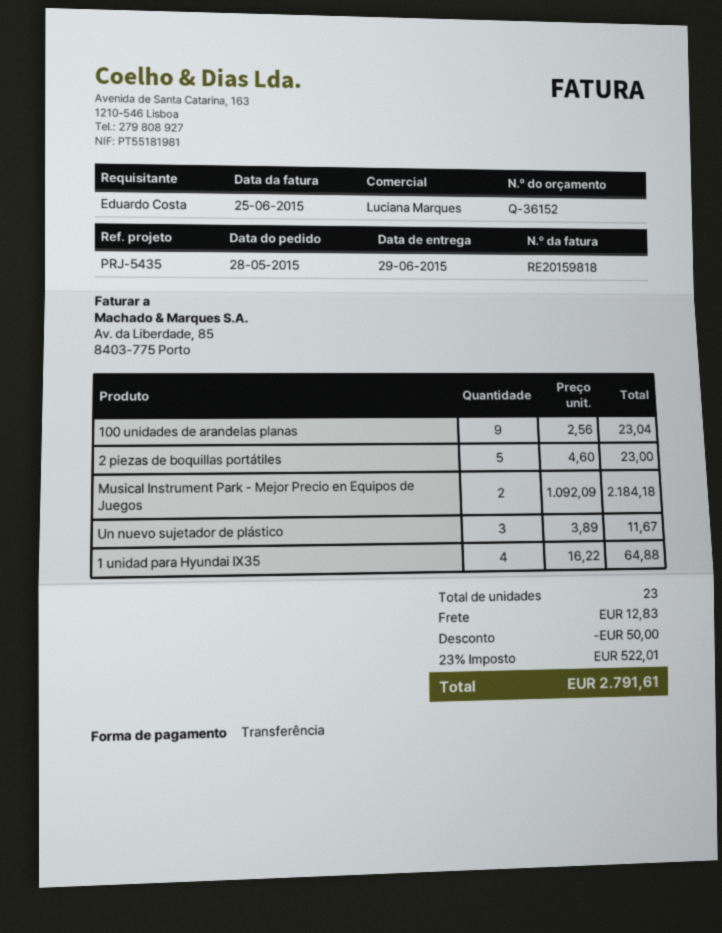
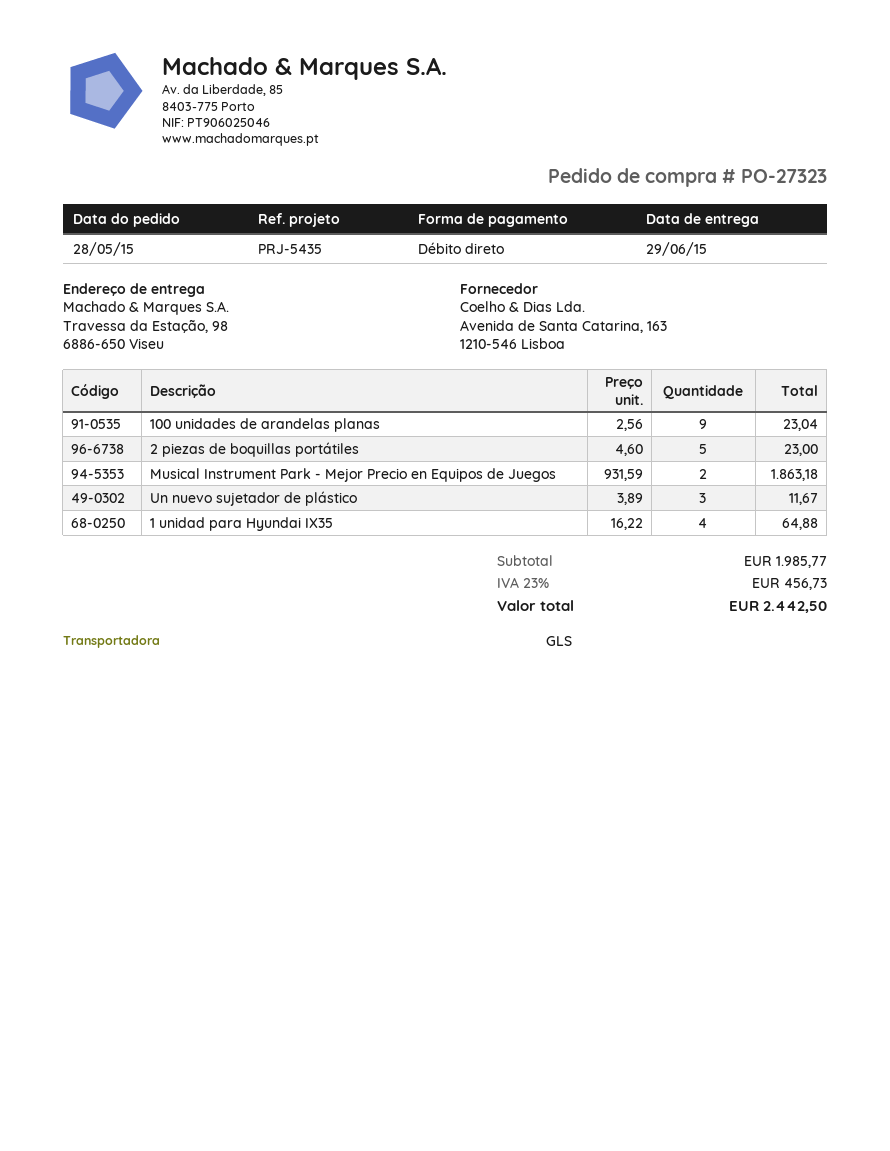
payment method: bank transfer -> direct debit
Musical Instrument Park - Mejor Precio en Equipos de Juegos: 2 x 1092.09 = 2184.18 -> 2 x 931.59 = 1863.18
discount: 50.00 -> none
shipping: 12.83 -> none
tax: 23% = 522.01 -> 23% = 456.73
total: 2791.61 -> 2442.50

